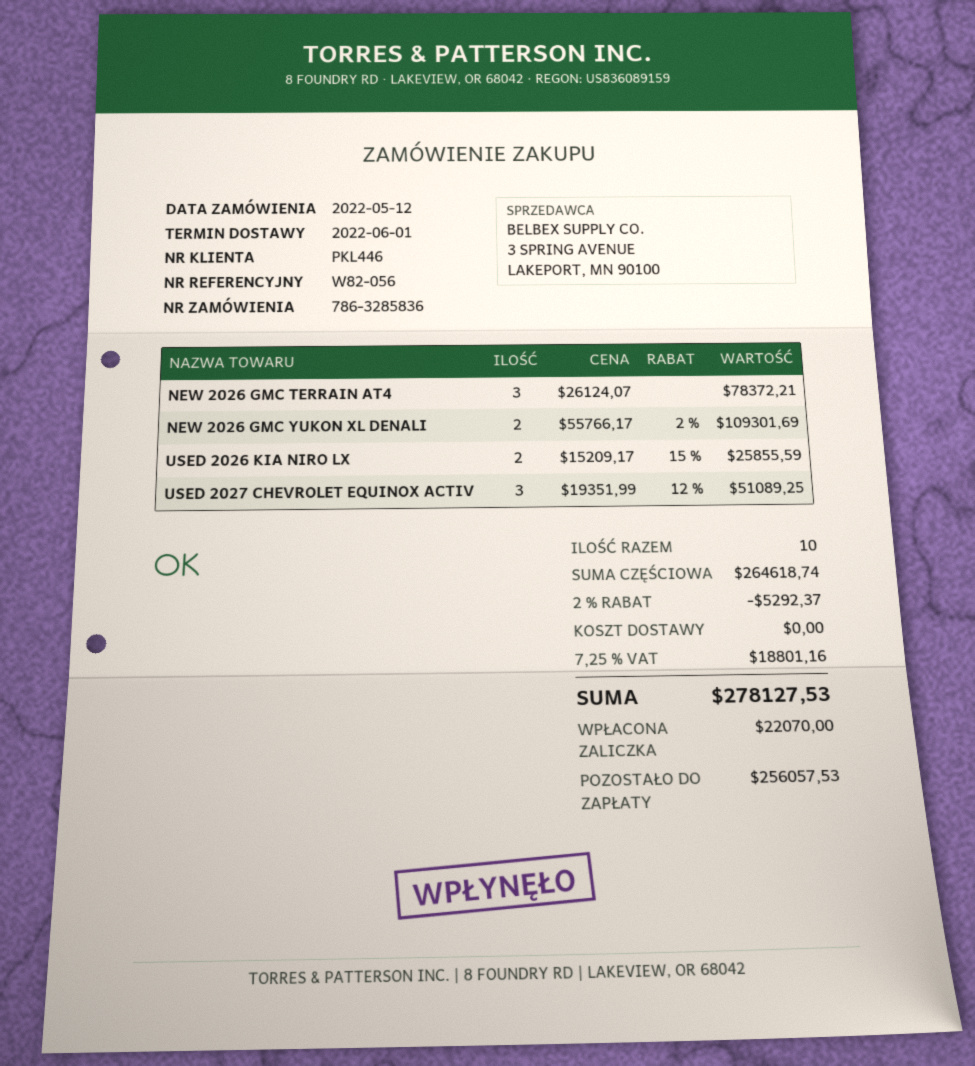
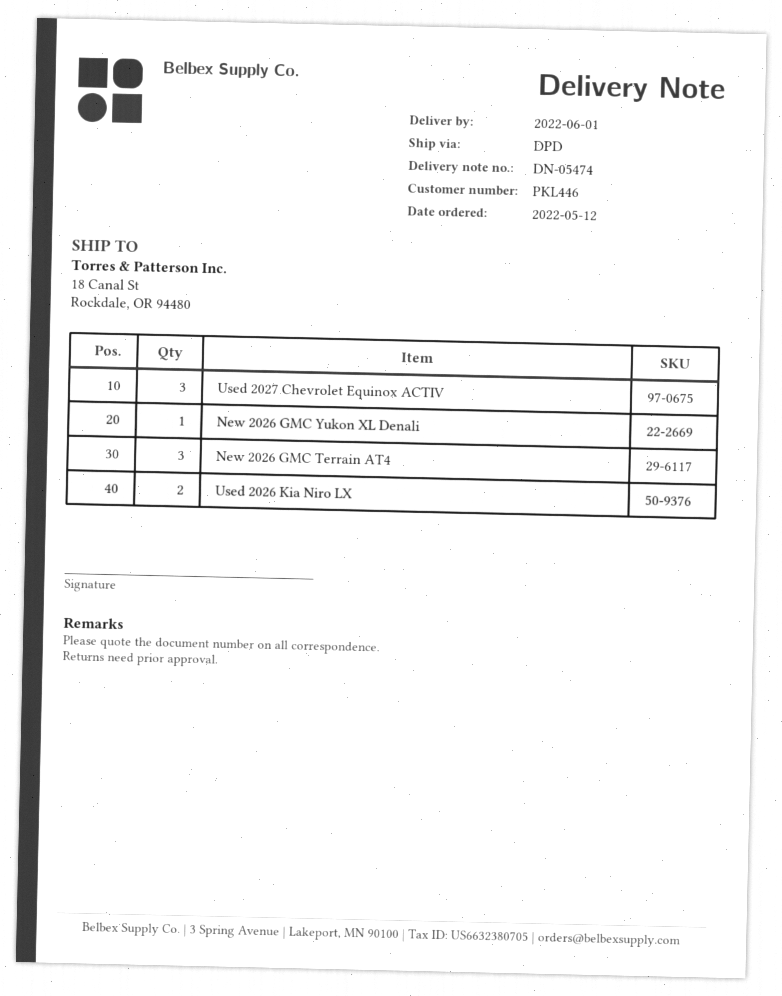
NEW 2026 GMC YUKON XL DENALI: 2 -> 1

